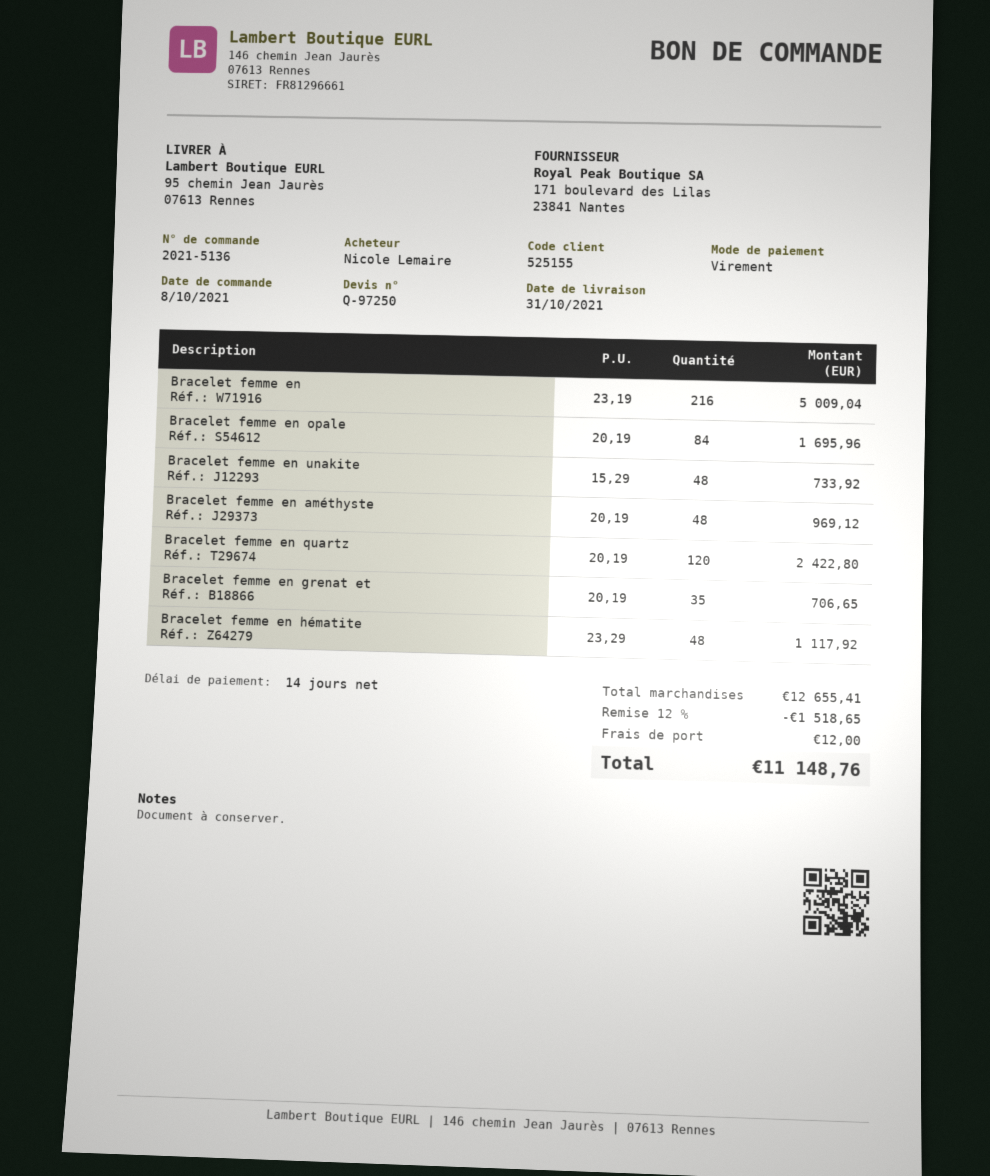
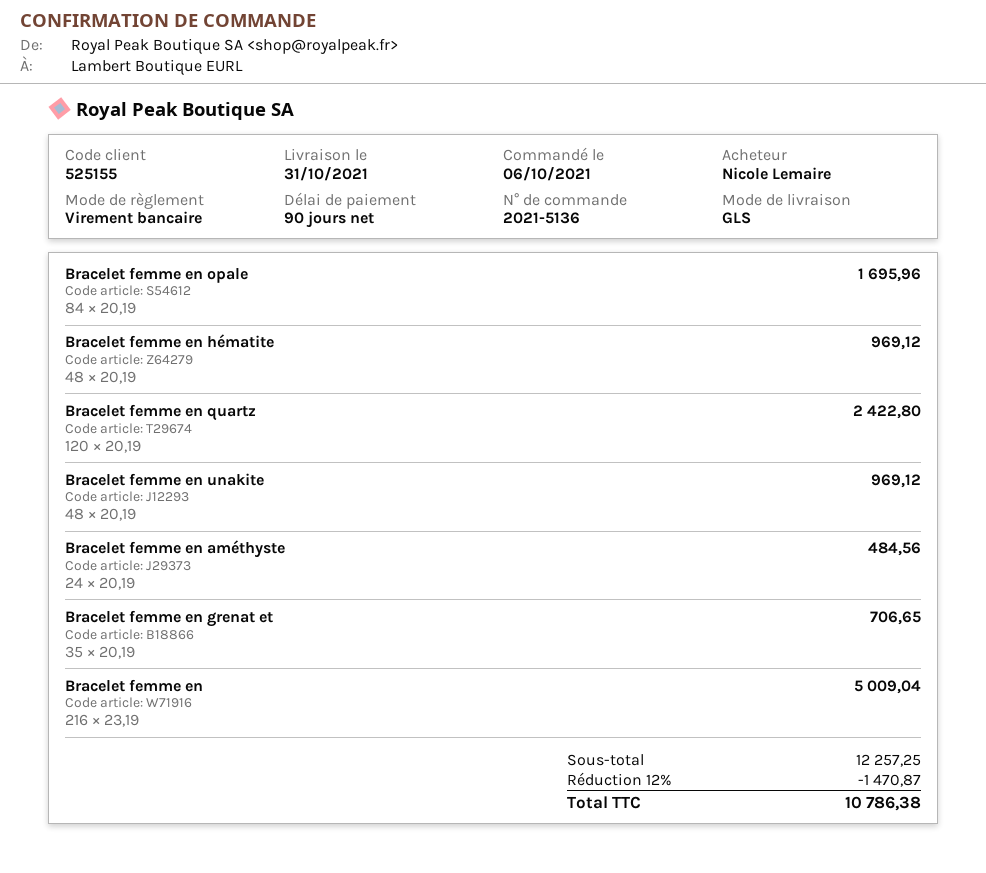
order date: 2021-10-08 -> 2021-10-06
payment terms: 14 days -> 90 days
Bracelet femme en unakite: 48 x 15.29 = 733.92 -> 48 x 20.19 = 969.12
Bracelet femme en améthyste: 48 x 20.19 = 969.12 -> 24 x 20.19 = 484.56
Bracelet femme en hématite: 48 x 23.29 = 1117.92 -> 48 x 20.19 = 969.12
subtotal: 12655.41 -> 12257.25
discount: 12% = 1518.65 -> 12% = 1470.87
shipping: 12.00 -> none
total: 11148.76 -> 10786.38

